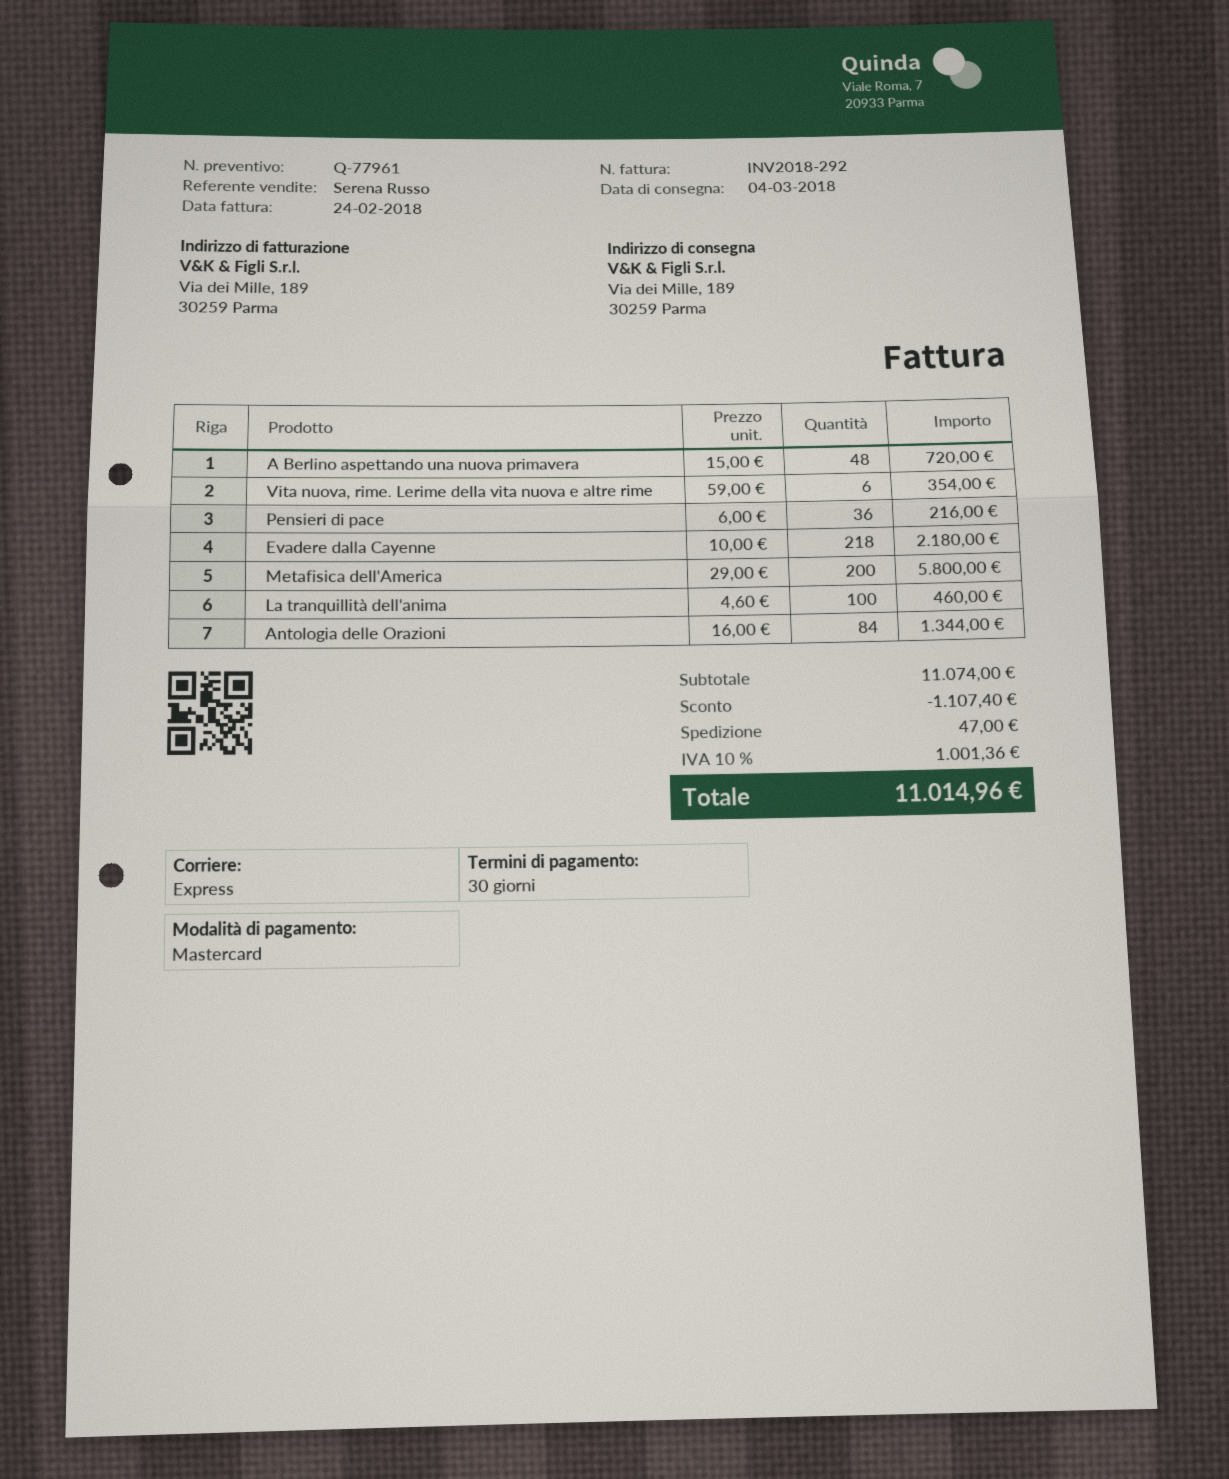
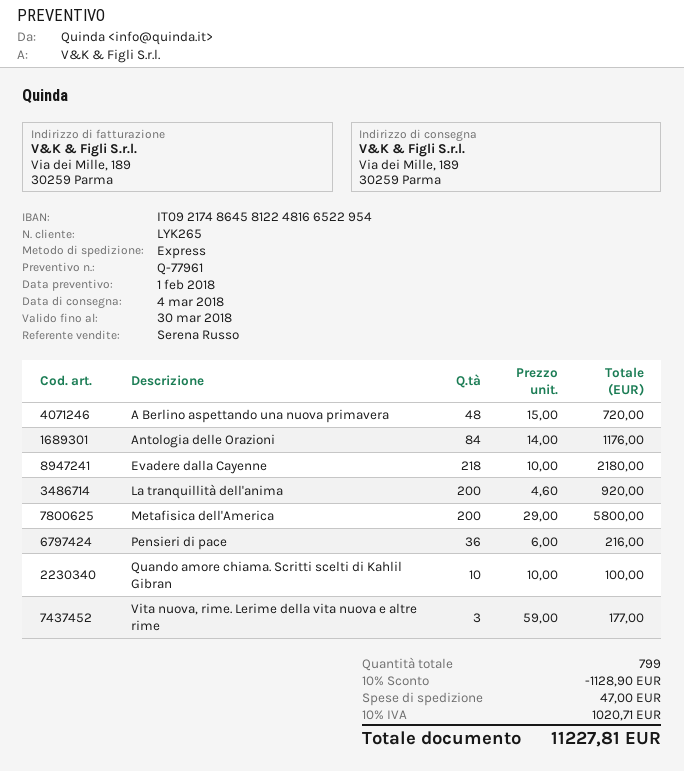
Vita nuova, rime. Lerime della vita nuova e altre rime: 6 x 59.00 = 354.00 -> 3 x 59.00 = 177.00
La tranquillità dell'anima: 100 x 4.60 = 460.00 -> 200 x 4.60 = 920.00
Antologia delle Orazioni: 84 x 16.00 = 1344.00 -> 84 x 14.00 = 1176.00
Quando amore chiama. Scritti scelti di Kahlil Gibran: none -> 10 x 10.00 = 100.00
discount: 1107.40 -> 1128.90
tax: 10% = 1001.36 -> 10% = 1020.71
total: 11014.96 -> 11227.81

